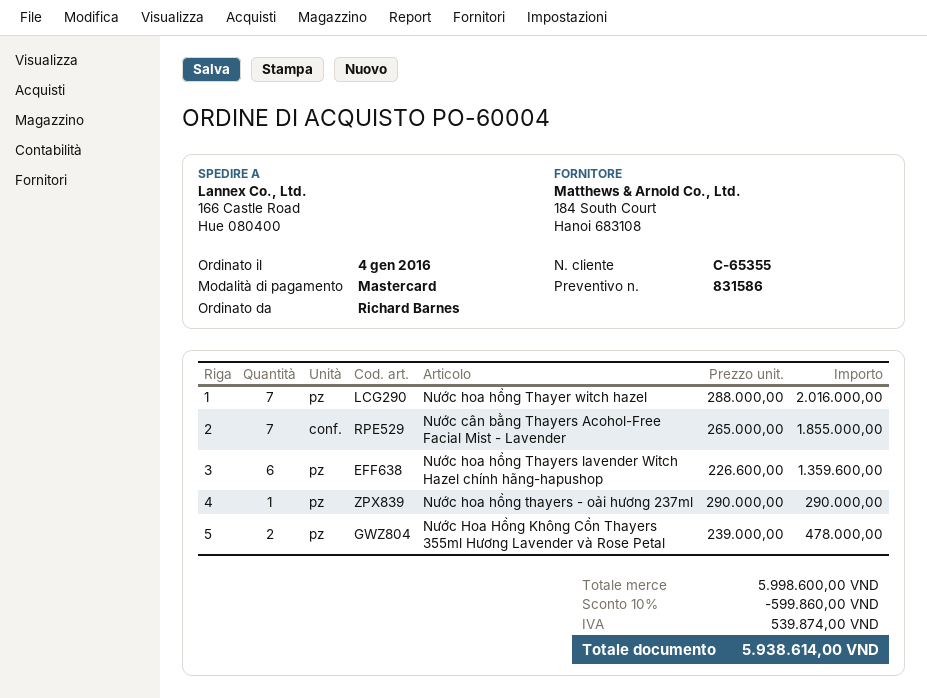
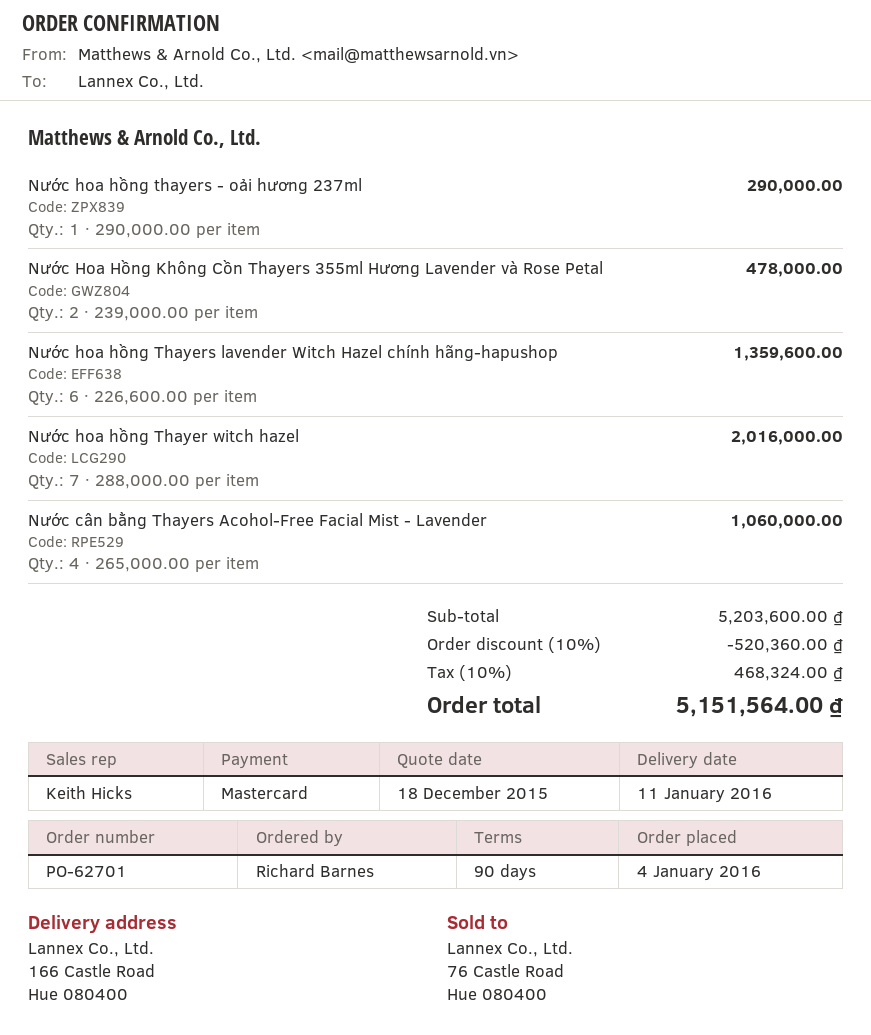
order number: PO-60004 -> PO-62701
Nước cân bằng Thayers Acohol-Free Facial Mist - Lavender: 7 x 265000.00 = 1855000.00 -> 4 x 265000.00 = 1060000.00
subtotal: 5998600.00 -> 5203600.00
discount: 10% = 599860.00 -> 10% = 520360.00
tax: 539874.00 -> 468324.00
total: 5938614.00 -> 5151564.00

